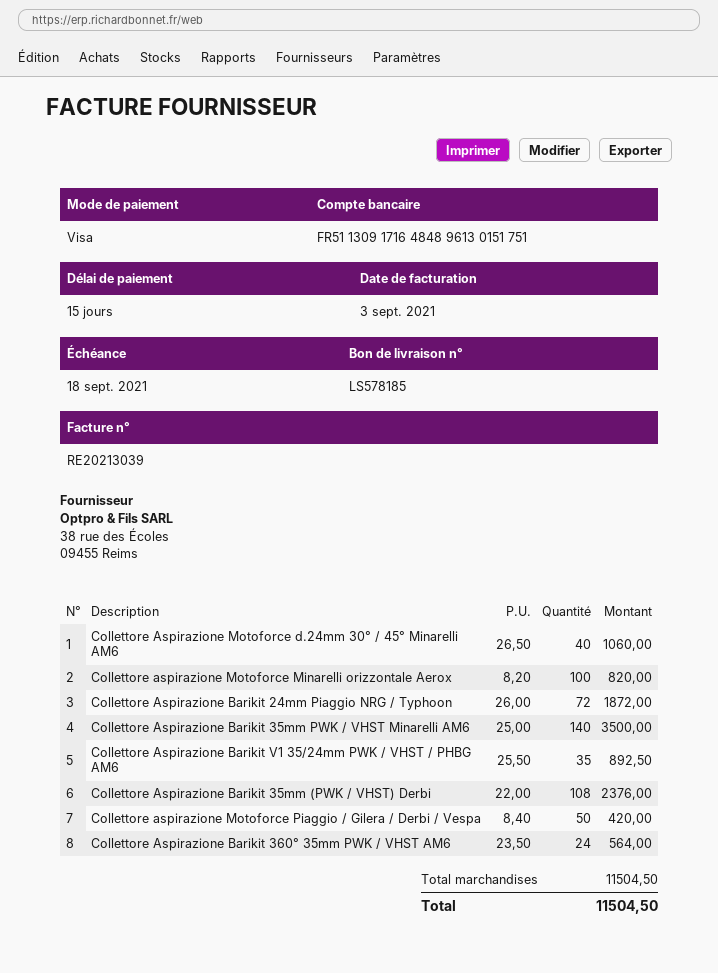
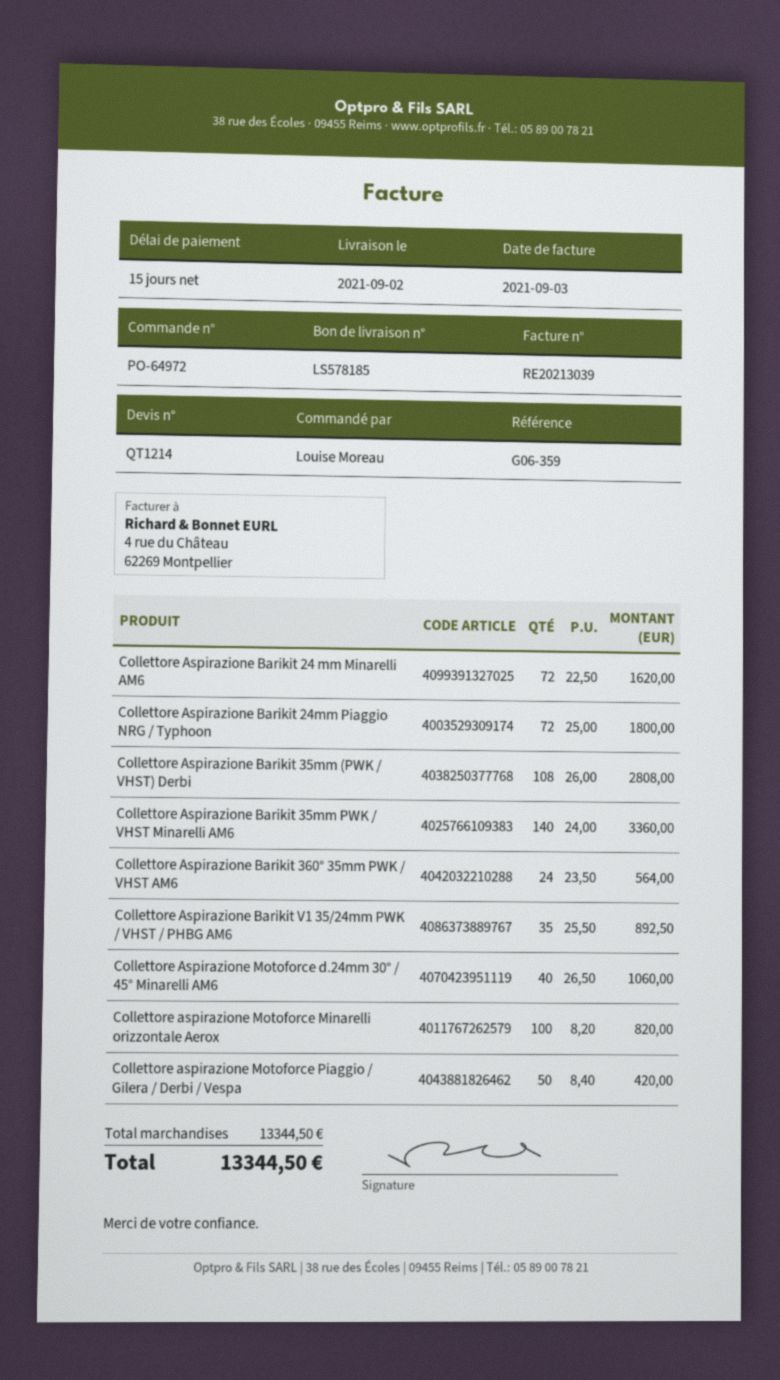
Collettore Aspirazione Barikit 24mm Piaggio NRG / Typhoon: 72 x 26.00 = 1872.00 -> 72 x 25.00 = 1800.00
Collettore Aspirazione Barikit 35mm PWK / VHST Minarelli AM6: 140 x 25.00 = 3500.00 -> 140 x 24.00 = 3360.00
Collettore Aspirazione Barikit 35mm (PWK / VHST) Derbi: 108 x 22.00 = 2376.00 -> 108 x 26.00 = 2808.00
Collettore Aspirazione Barikit 24 mm Minarelli AM6: none -> 72 x 22.50 = 1620.00
subtotal: 11504.50 -> 13344.50
total: 11504.50 -> 13344.50

